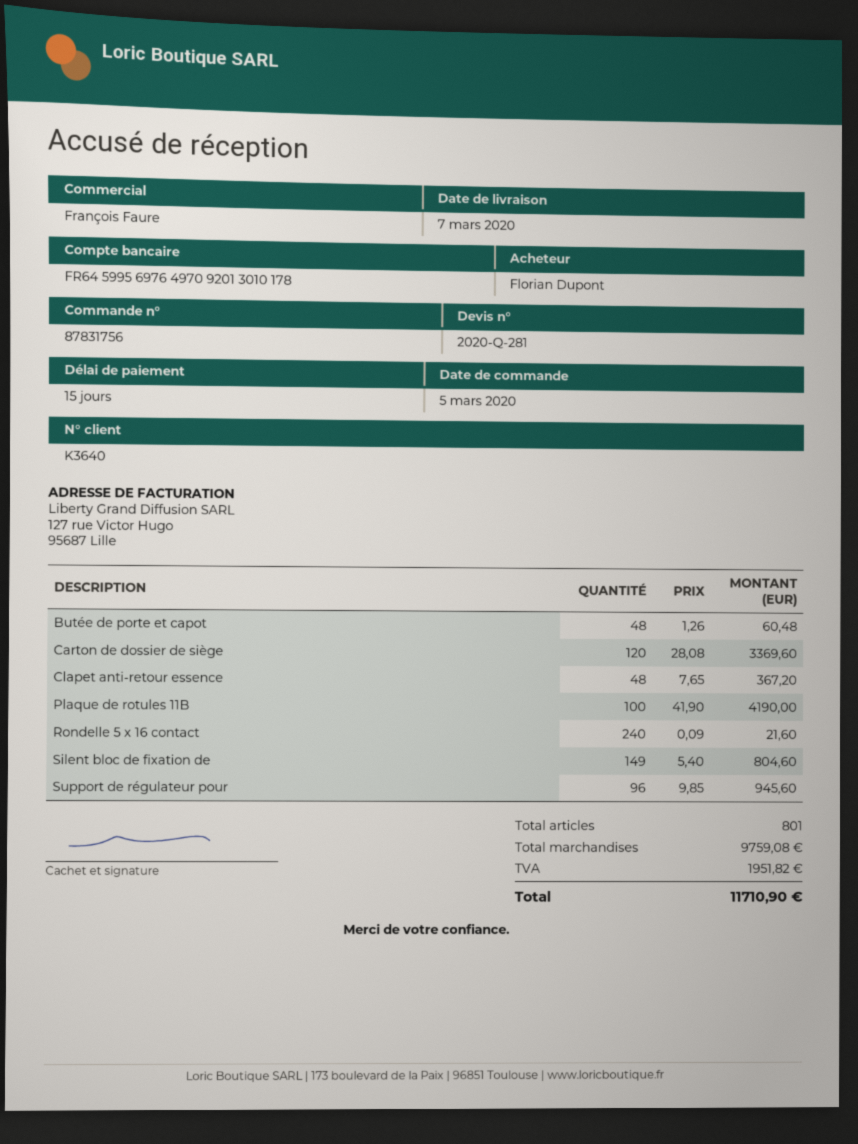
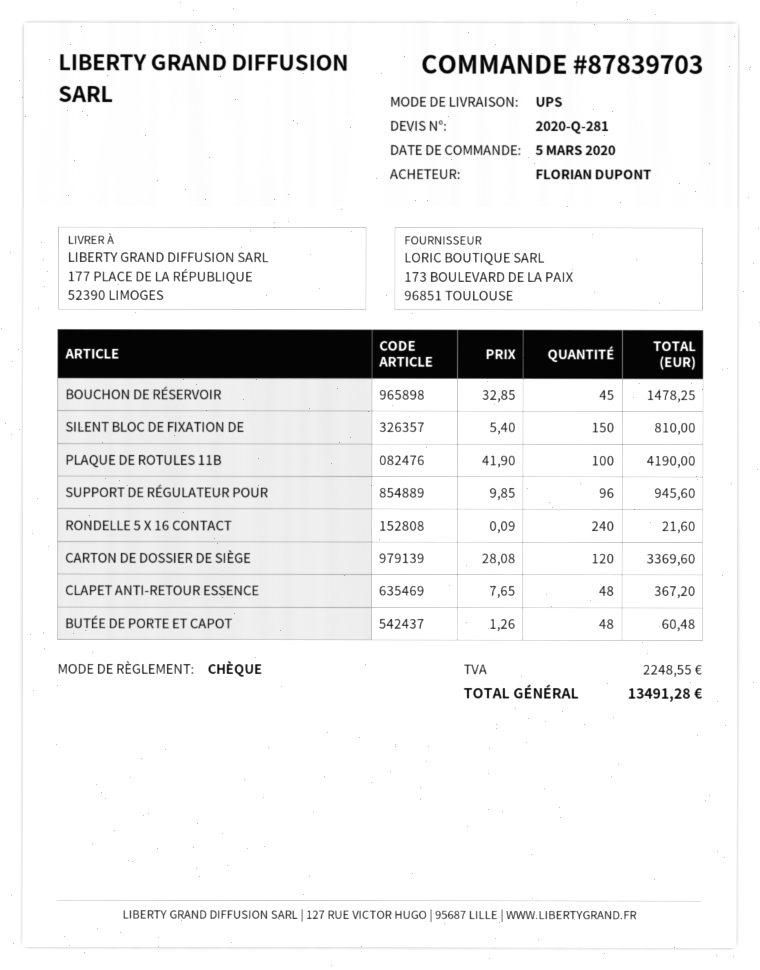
order number: 87831756 -> 87839703
Silent bloc de fixation de: 149 x 5.40 = 804.60 -> 150 x 5.40 = 810.00
BOUCHON DE RÉSERVOIR: none -> 45 x 32.85 = 1478.25
tax: 1951.82 -> 2248.55
total: 11710.90 -> 13491.28

